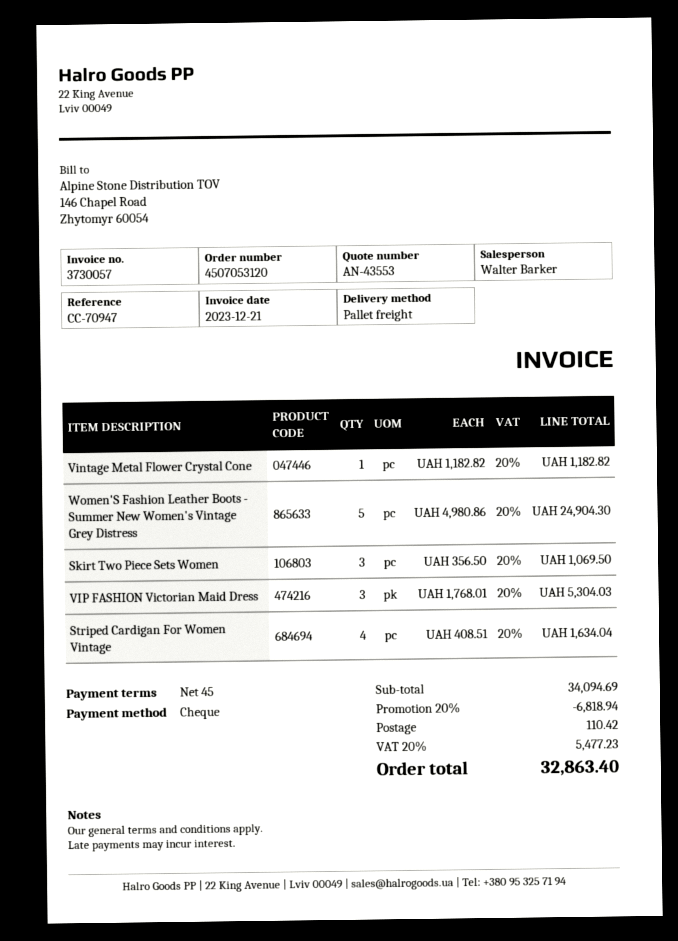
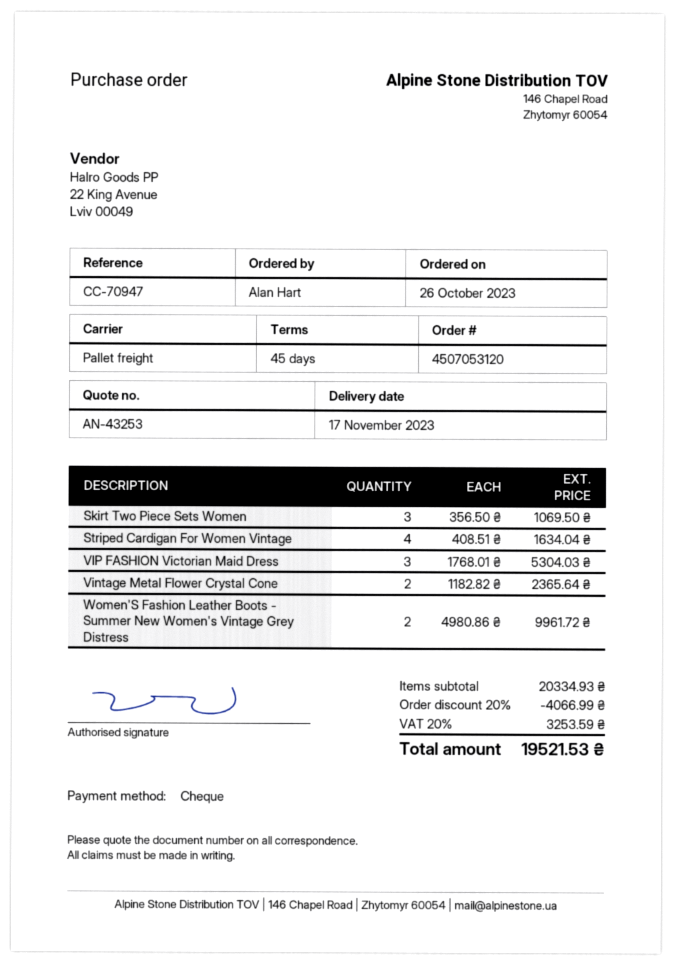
quote number: AN-43553 -> AN-43253
Vintage Metal Flower Crystal Cone: 1 x 1182.82 = 1182.82 -> 2 x 1182.82 = 2365.64
Women'S Fashion Leather Boots - Summer New Women's Vintage Grey Distress: 5 x 4980.86 = 24904.30 -> 2 x 4980.86 = 9961.72
subtotal: 34094.69 -> 20334.93
discount: 20% = 6818.94 -> 20% = 4066.99
shipping: 110.42 -> none
tax: 20% = 5477.23 -> 20% = 3253.59
total: 32863.40 -> 19521.53

